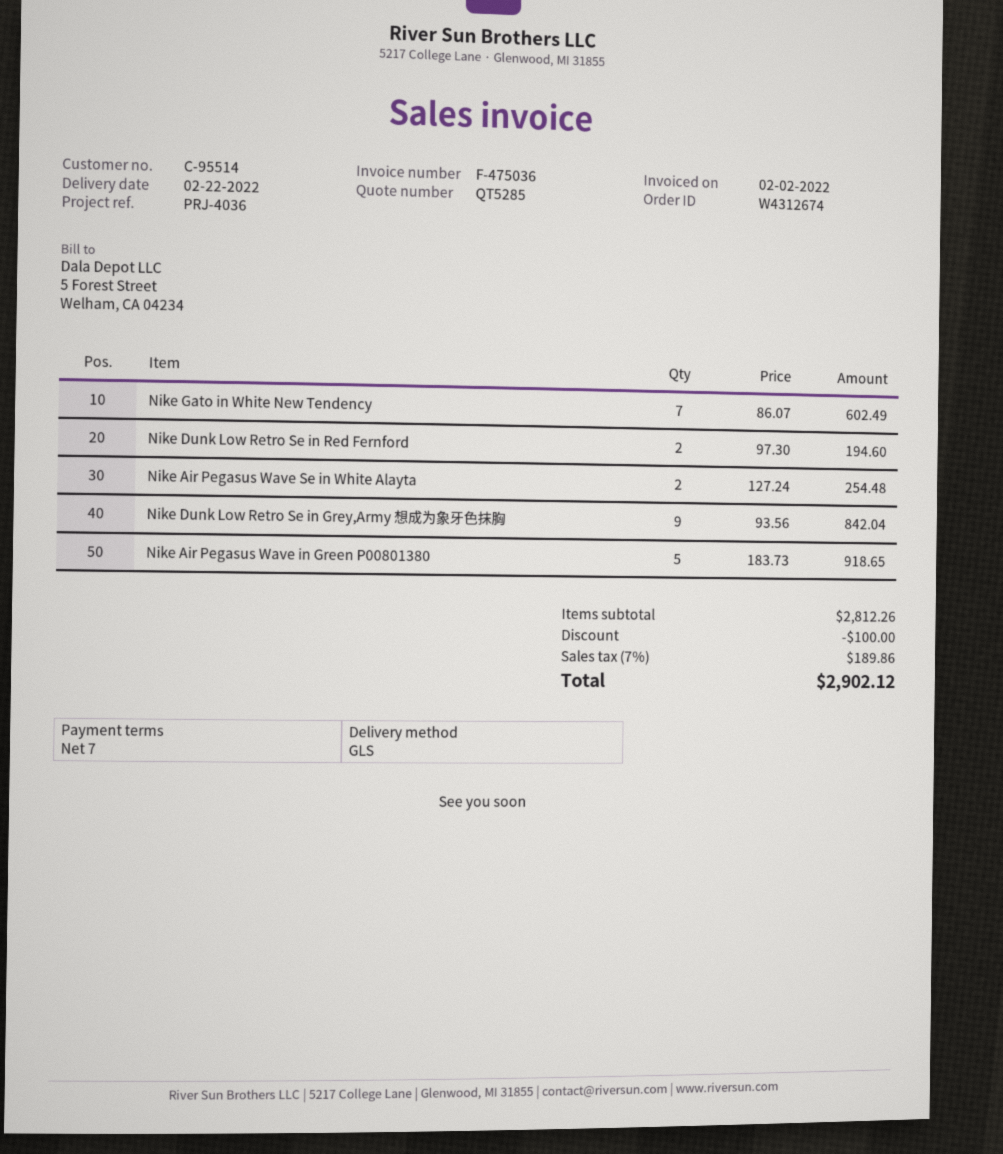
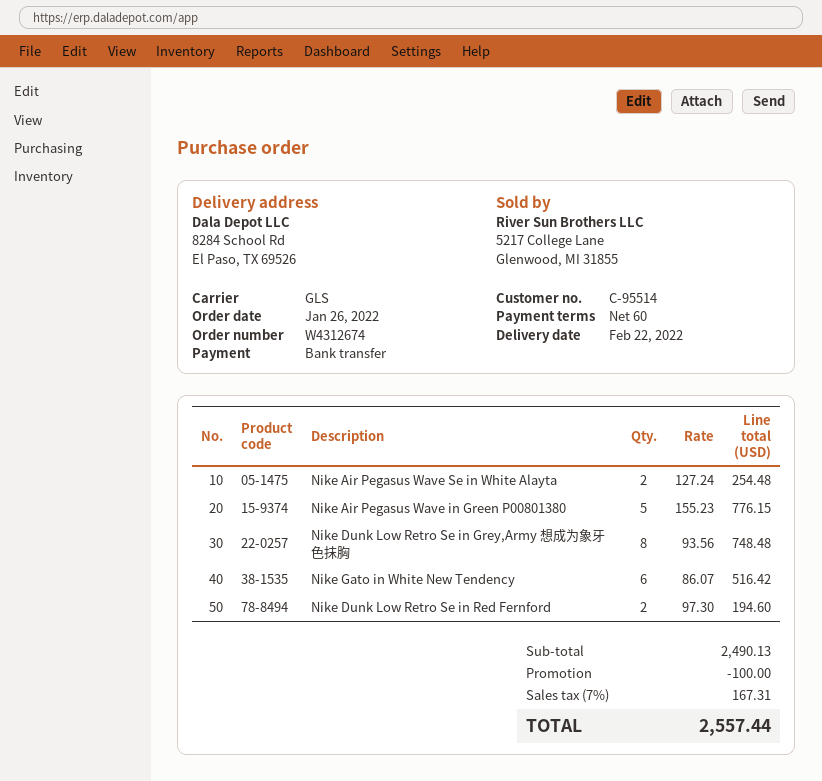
payment terms: 7 days -> 60 days
Nike Gato in White New Tendency: 7 x 86.07 = 602.49 -> 6 x 86.07 = 516.42
Nike Dunk Low Retro Se in Grey,Army 想成为象牙色抹胸: 9 x 93.56 = 842.04 -> 8 x 93.56 = 748.48
Nike Air Pegasus Wave in Green P00801380: 5 x 183.73 = 918.65 -> 5 x 155.23 = 776.15
subtotal: 2812.26 -> 2490.13
tax: 7% = 189.86 -> 7% = 167.31
total: 2902.12 -> 2557.44

